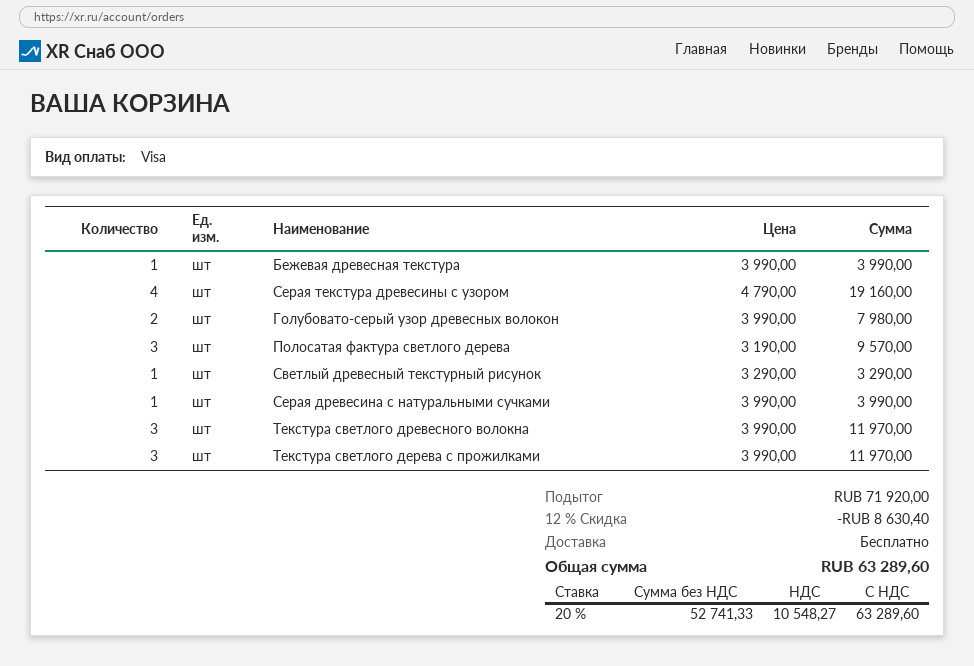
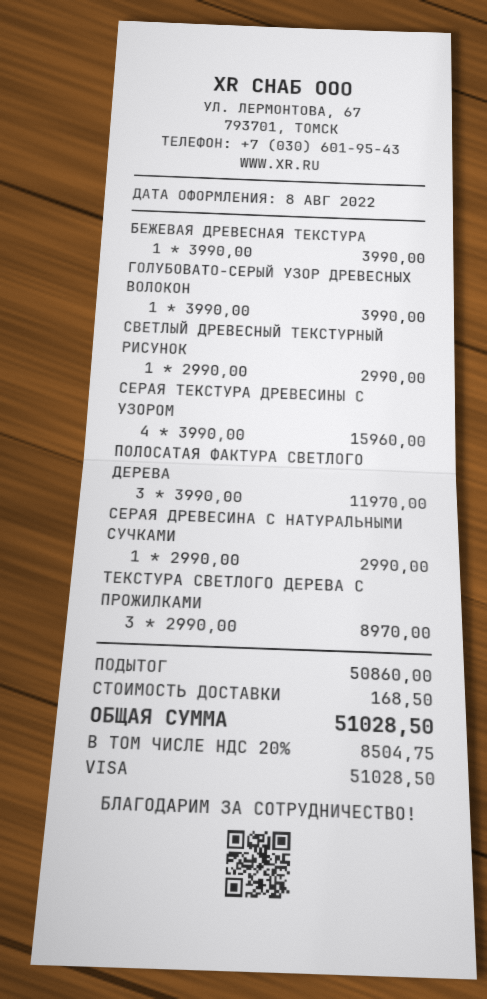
Серая текстура древесины с узором: 4 x 4790.00 = 19160.00 -> 4 x 3990.00 = 15960.00
Голубовато-серый узор древесных волокон: 2 x 3990.00 = 7980.00 -> 1 x 3990.00 = 3990.00
Полосатая фактура светлого дерева: 3 x 3190.00 = 9570.00 -> 3 x 3990.00 = 11970.00
Светлый древесный текстурный рисунок: 1 x 3290.00 = 3290.00 -> 1 x 2990.00 = 2990.00
Серая древесина с натуральными сучками: 1 x 3990.00 = 3990.00 -> 1 x 2990.00 = 2990.00
Текстура светлого древесного волокна: 3 x 3990.00 = 11970.00 -> none
Текстура светлого дерева с прожилками: 3 x 3990.00 = 11970.00 -> 3 x 2990.00 = 8970.00
subtotal: 71920.00 -> 50860.00
discount: 12% = 8630.40 -> none
shipping: 0.00 -> 168.50
tax: 20% = 10548.27 -> 20% = 8504.75
total: 63289.60 -> 51028.50

